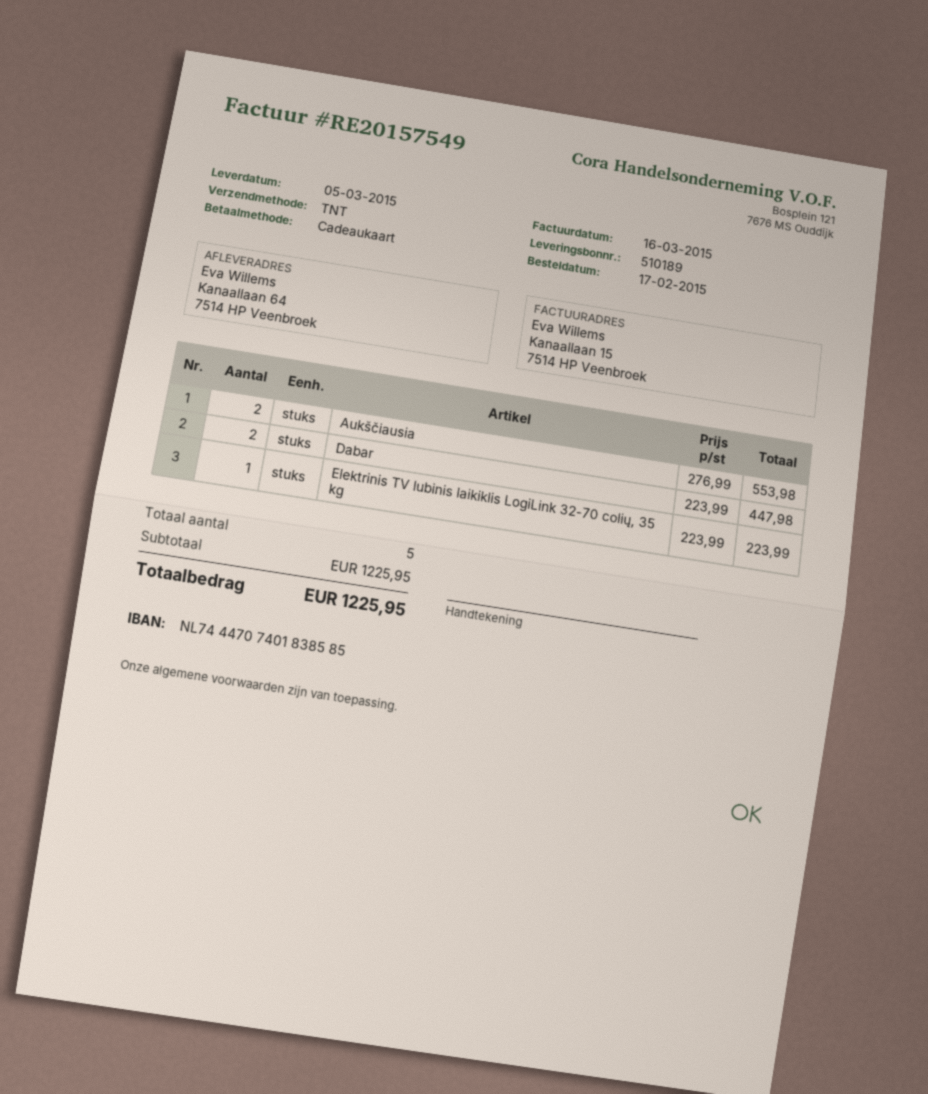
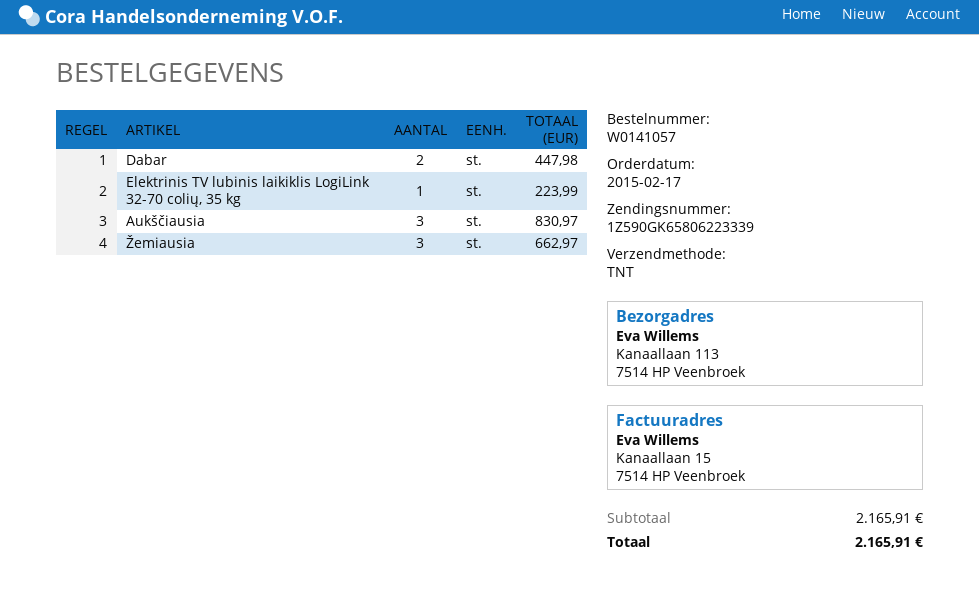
ship to: Kanaallaan 64, 7514 HP Veenbroek -> Kanaallaan 113, 7514 HP Veenbroek
Aukščiausia: 2 for 553.98 -> 3 for 830.97
Žemiausia: none -> 3 for 662.97
subtotal: 1225.95 -> 2165.91
total: 1225.95 -> 2165.91

